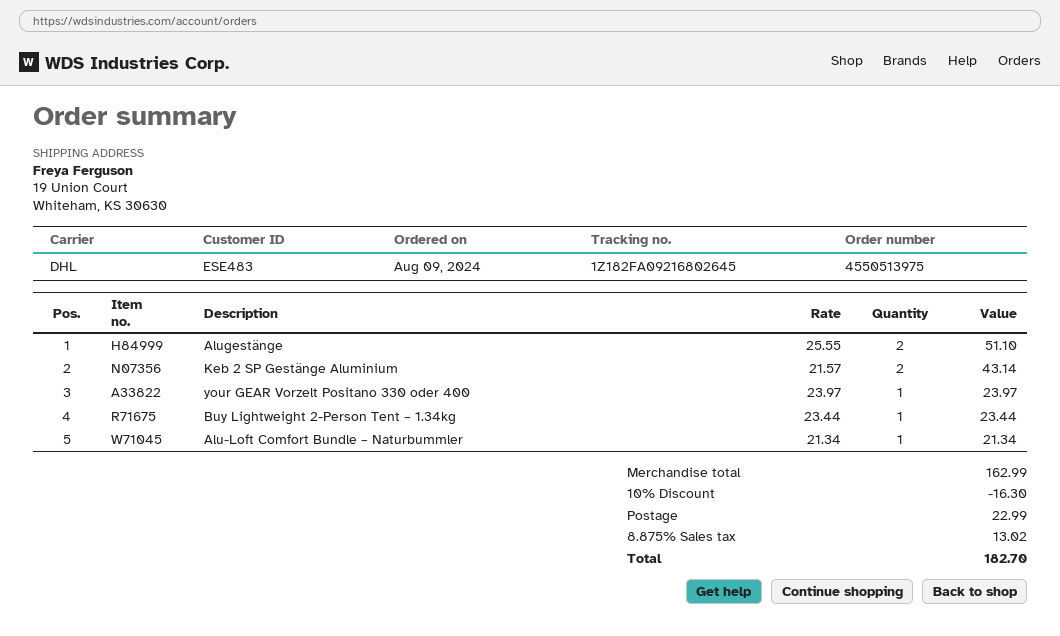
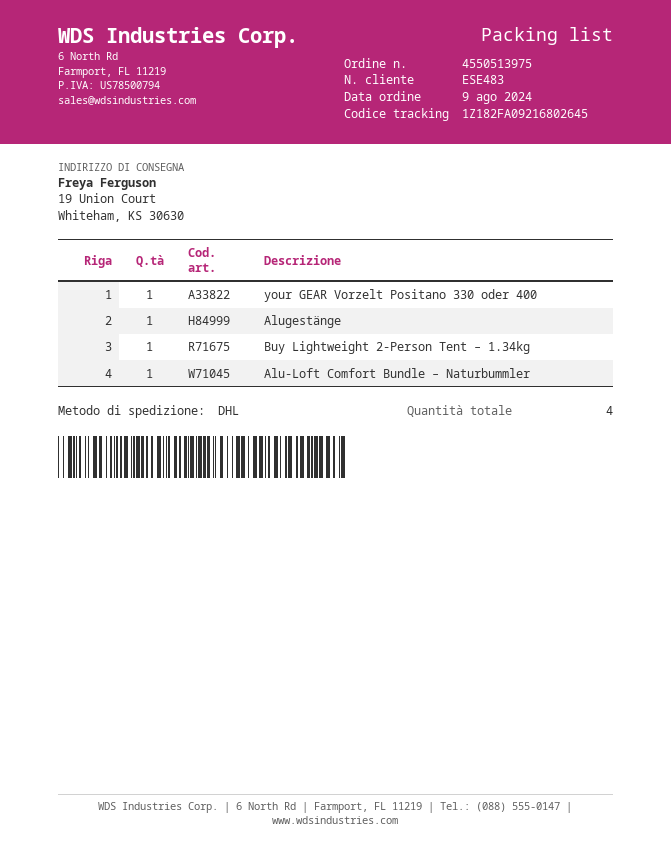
Alugestänge: 2 -> 1
Keb 2 SP Gestänge Aluminium: 2 -> none

